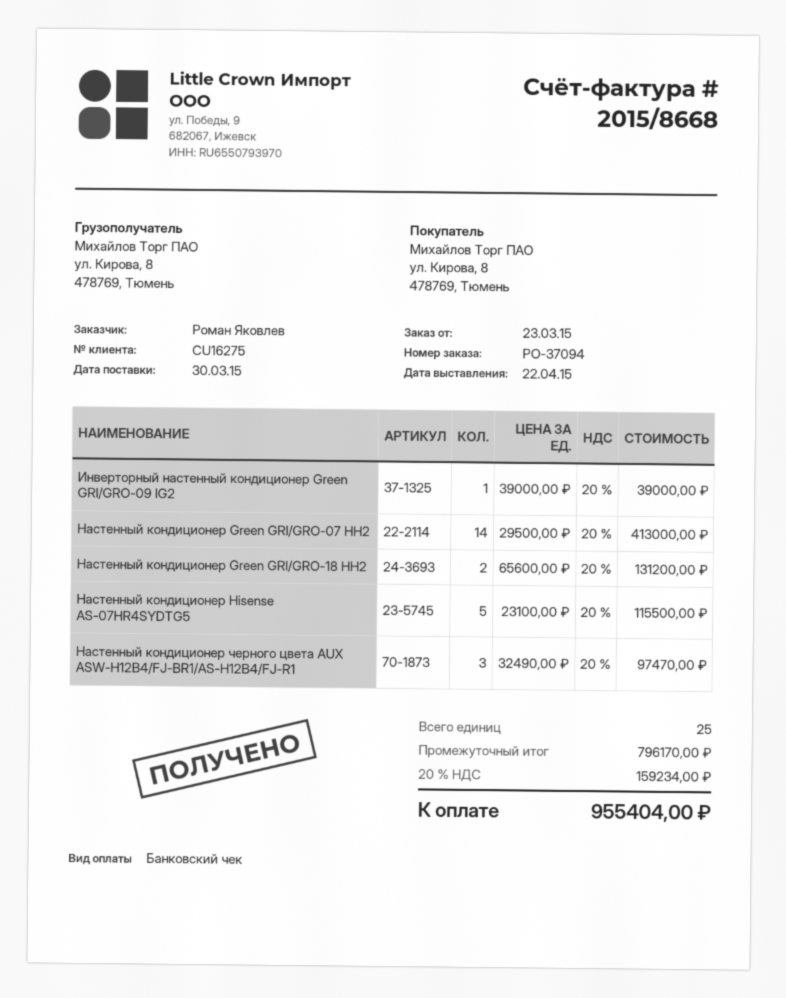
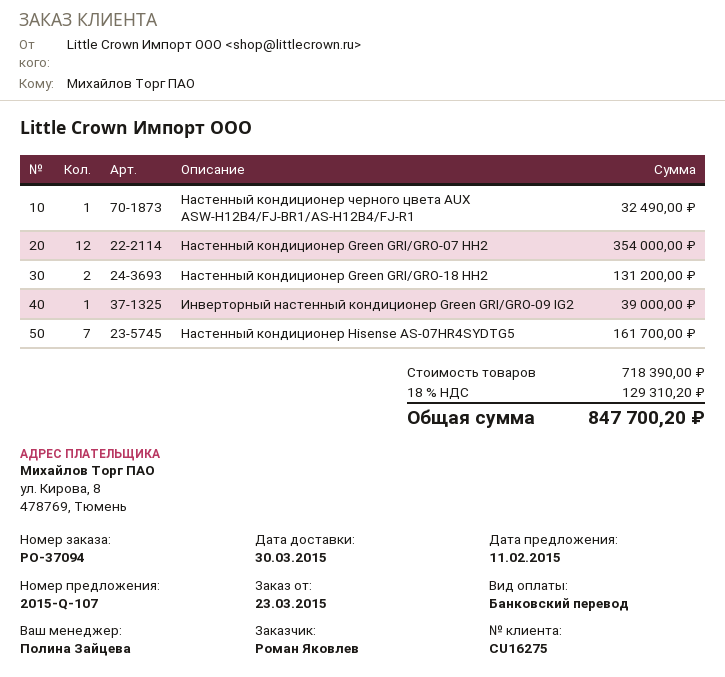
payment method: cheque -> bank transfer
Настенный кондиционер Green GRI/GRO-07 HH2: 14 for 413000.00 -> 12 for 354000.00
Настенный кондиционер Hisense AS-07HR4SYDTG5: 5 for 115500.00 -> 7 for 161700.00
Настенный кондиционер черного цвета AUX ASW-H12B4/FJ-BR1/AS-H12B4/FJ-R1: 3 for 97470.00 -> 1 for 32490.00
subtotal: 796170.00 -> 718390.00
tax: 20% = 159234.00 -> 18% = 129310.20
total: 955404.00 -> 847700.20

